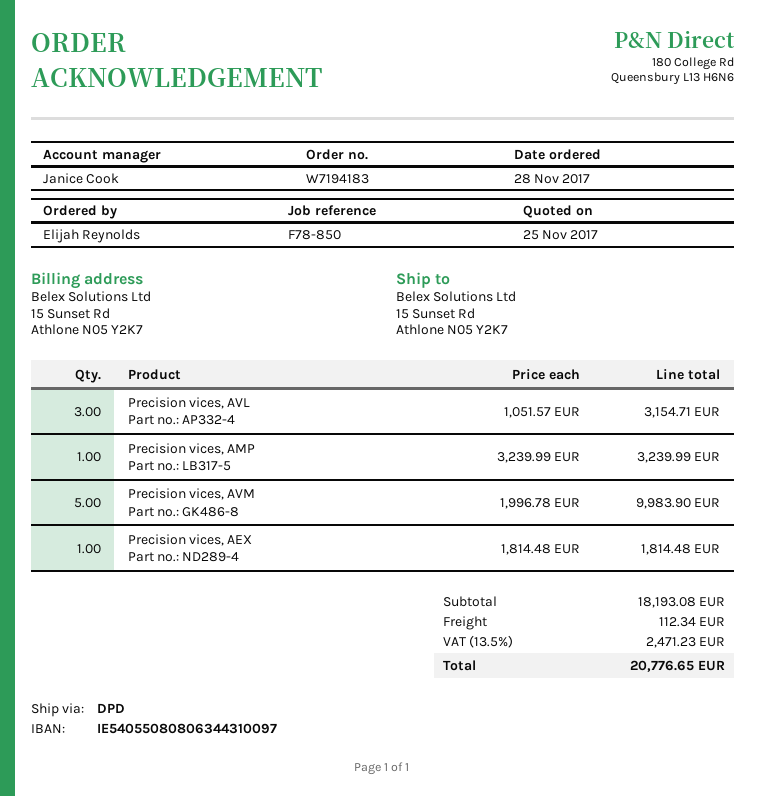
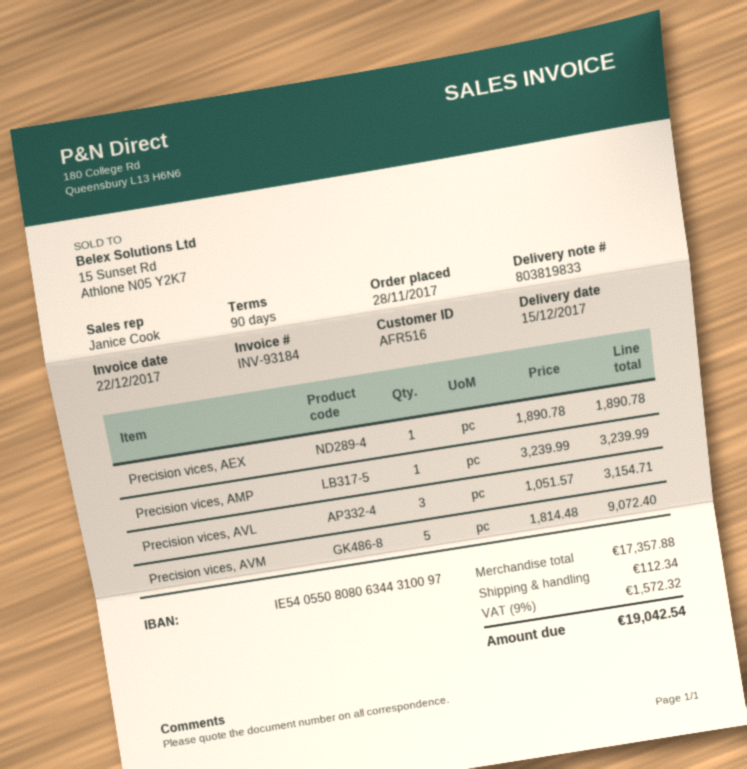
Precision vices, AVM: 5 x 1996.78 = 9983.90 -> 5 x 1814.48 = 9072.40
Precision vices, AEX: 1 x 1814.48 = 1814.48 -> 1 x 1890.78 = 1890.78
subtotal: 18193.08 -> 17357.88
tax: 13.5% = 2471.23 -> 9% = 1572.32
total: 20776.65 -> 19042.54

